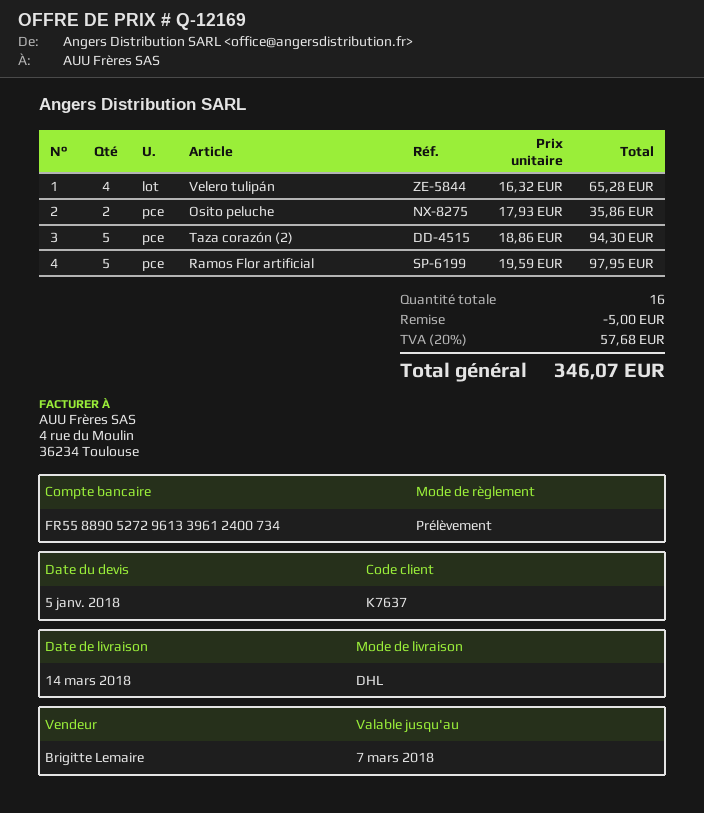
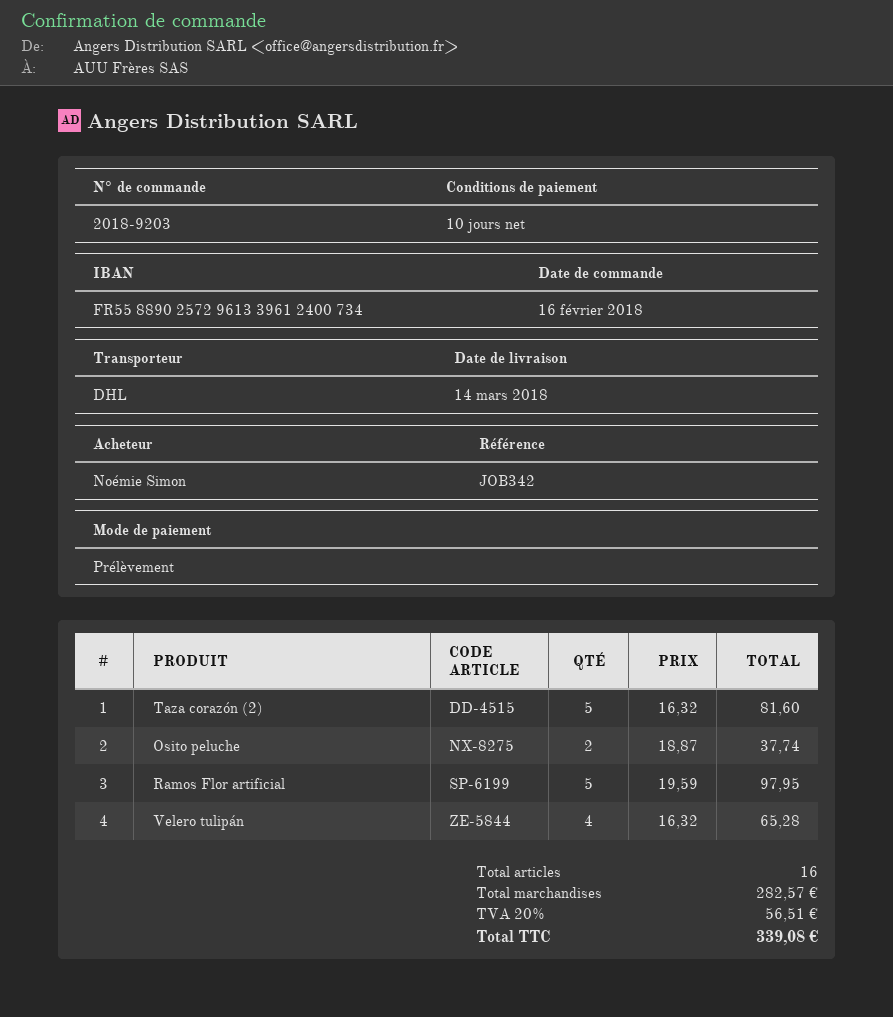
bank account: FR5588905272961339612400734 -> FR5588902572961339612400734
Osito peluche: 2 x 17.93 = 35.86 -> 2 x 18.87 = 37.74
Taza corazón (2): 5 x 18.86 = 94.30 -> 5 x 16.32 = 81.60
discount: 5.00 -> none
tax: 20% = 57.68 -> 20% = 56.51
total: 346.07 -> 339.08

